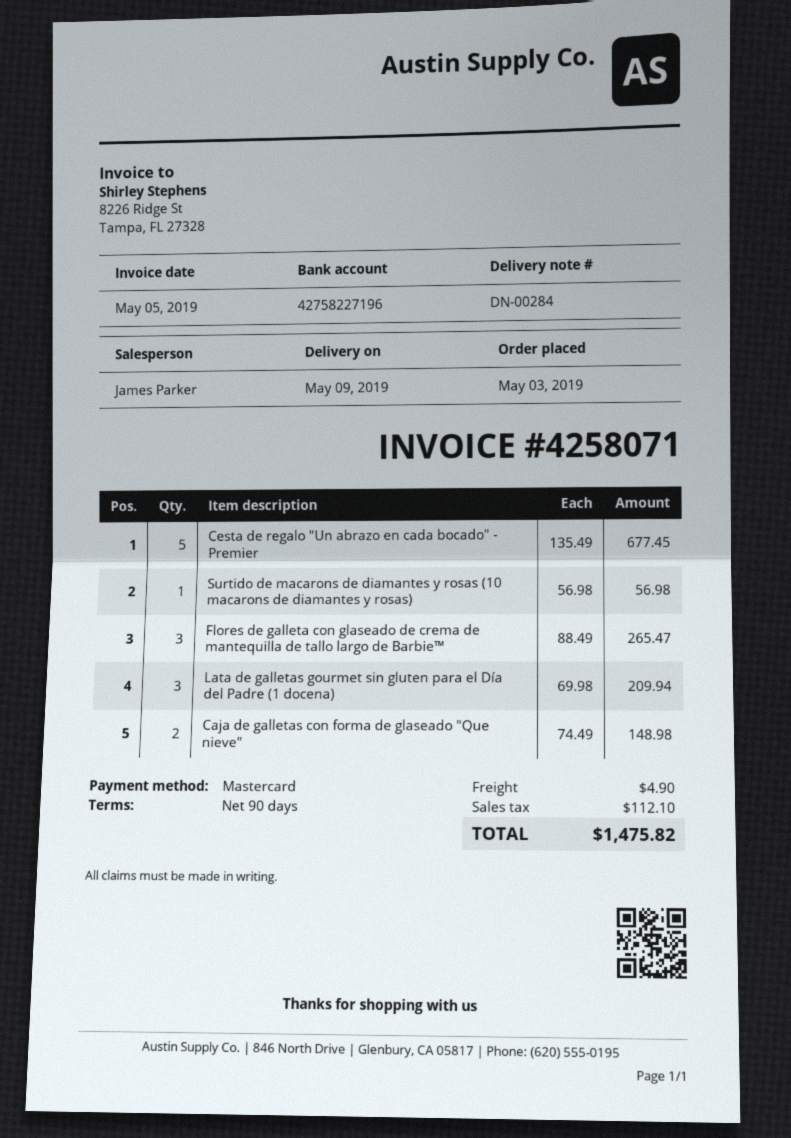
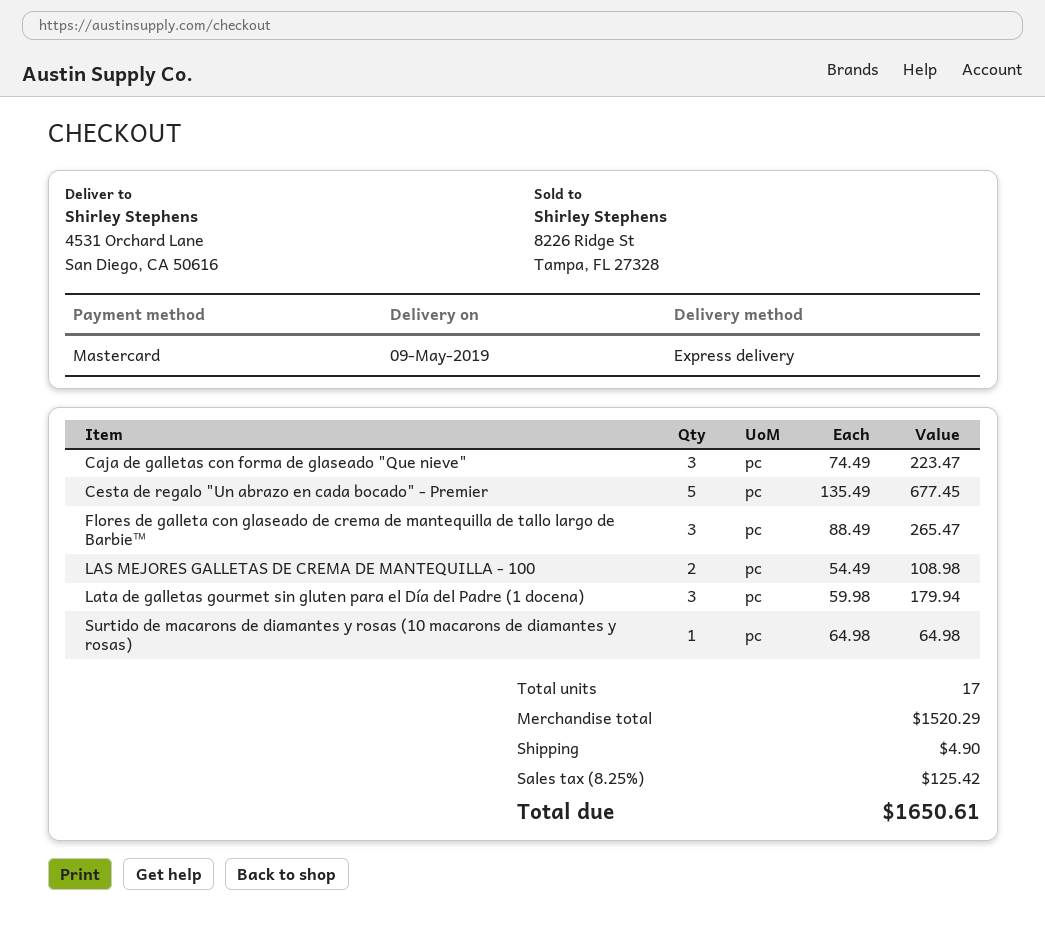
Surtido de macarons de diamantes y rosas (10 macarons de diamantes y rosas): 1 x 56.98 = 56.98 -> 1 x 64.98 = 64.98
Lata de galletas gourmet sin gluten para el Día del Padre (1 docena): 3 x 69.98 = 209.94 -> 3 x 59.98 = 179.94
Caja de galletas con forma de glaseado "Que nieve": 2 x 74.49 = 148.98 -> 3 x 74.49 = 223.47
LAS MEJORES GALLETAS DE CREMA DE MANTEQUILLA - 100: none -> 2 x 54.49 = 108.98
tax: 112.10 -> 125.42
total: 1475.82 -> 1650.61

